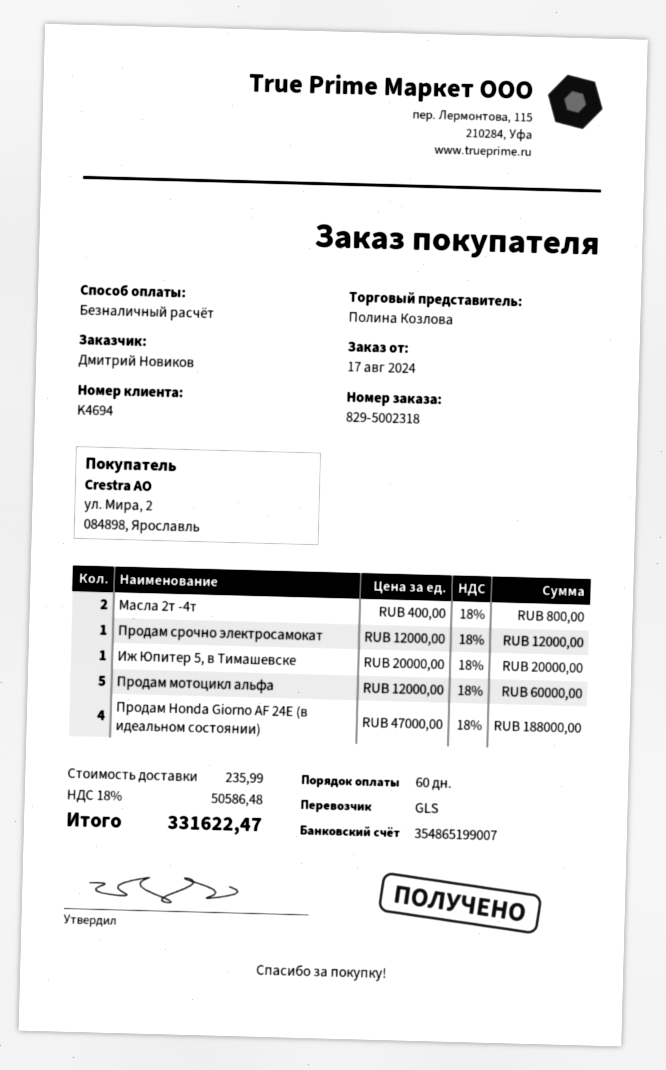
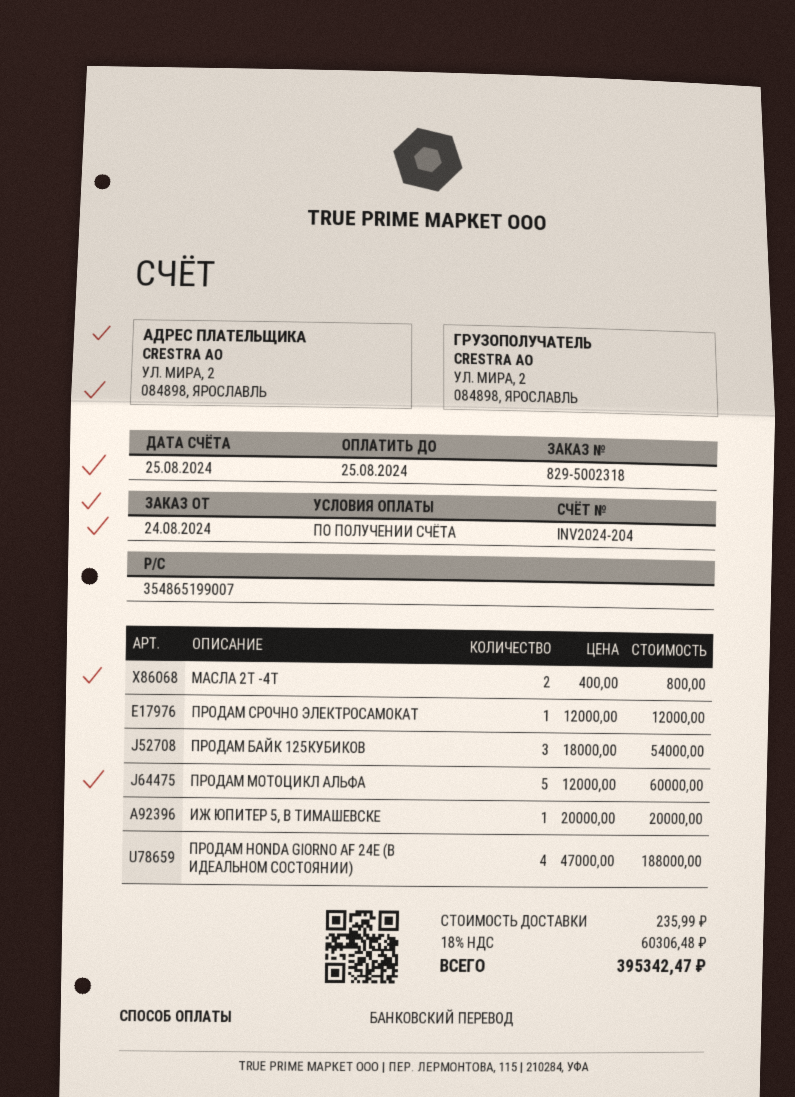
order date: 2024-08-17 -> 2024-08-24
payment terms: 60 days -> on receipt
ПРОДАМ БАЙК 125КУБИКОВ: none -> 3 x 18000.00 = 54000.00
tax: 18% = 50586.48 -> 18% = 60306.48
total: 331622.47 -> 395342.47

